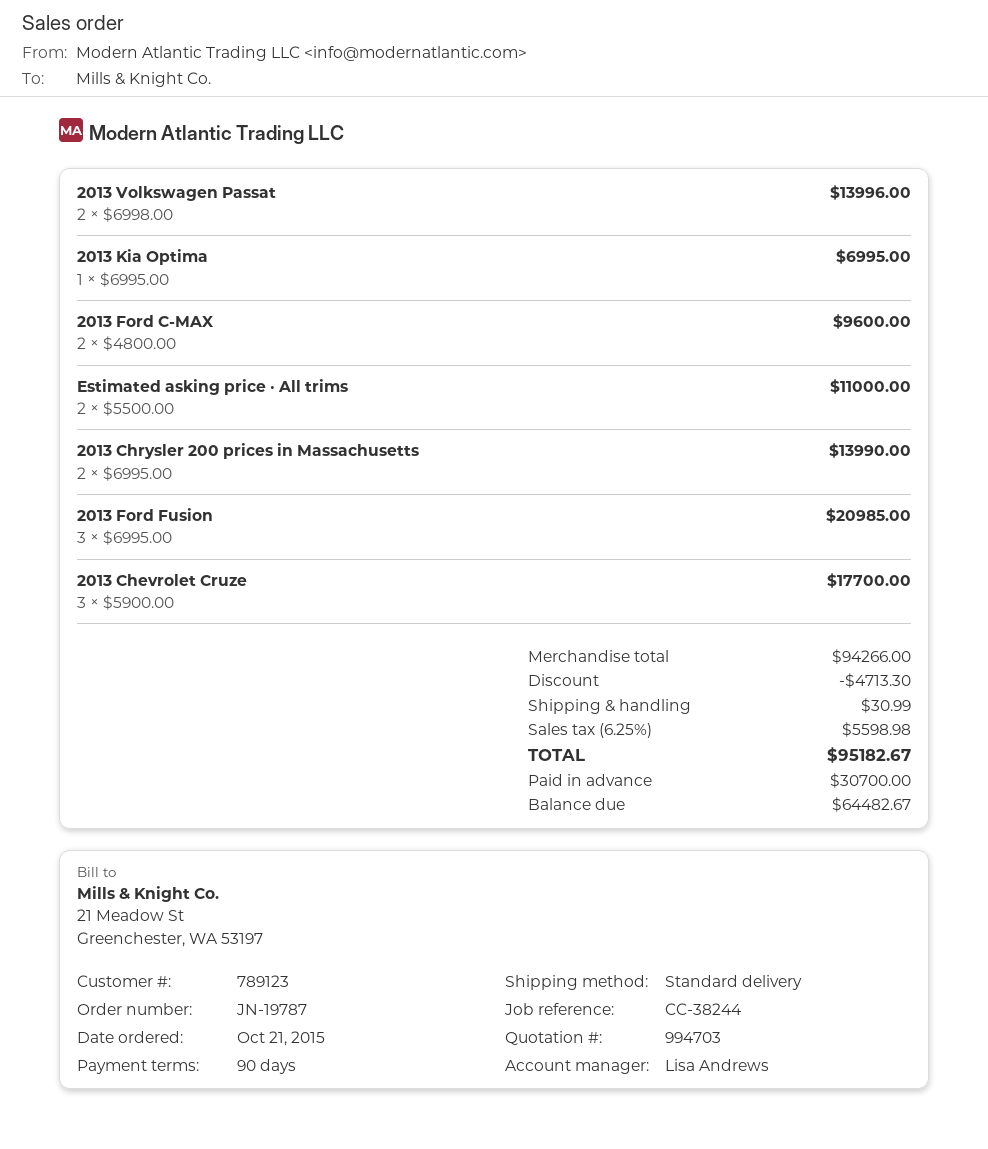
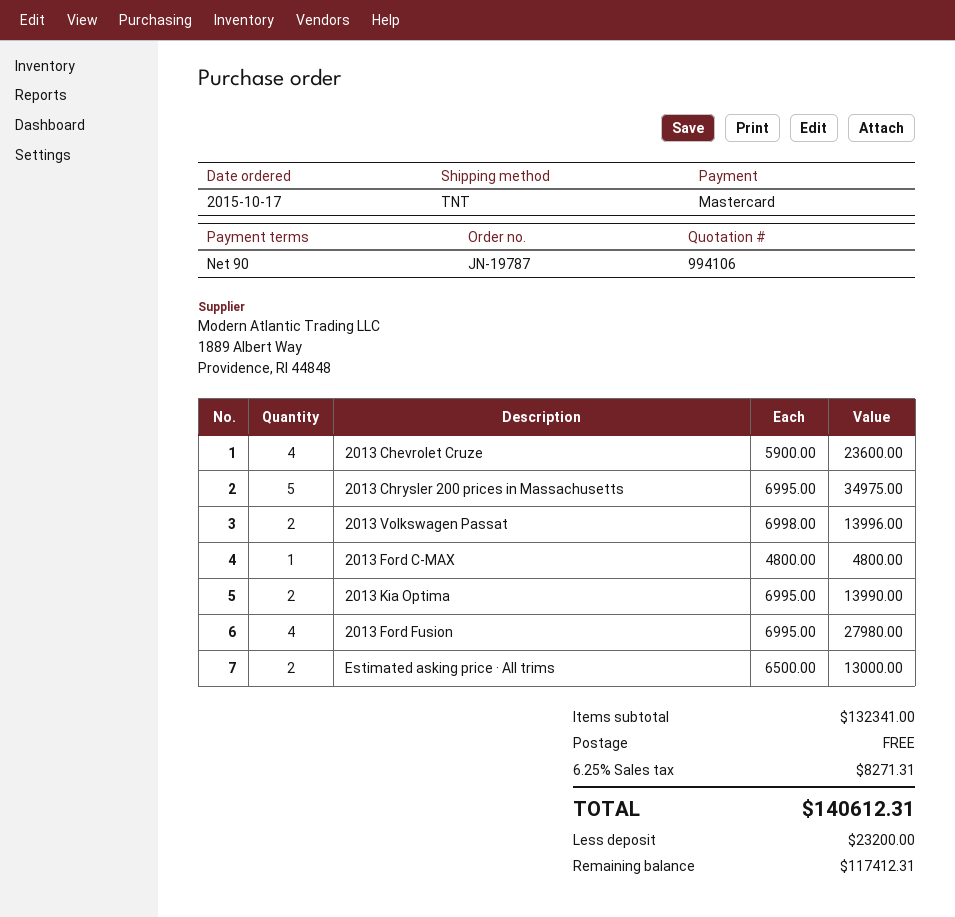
quote number: 994703 -> 994106
order date: 2015-10-21 -> 2015-10-17
shipping method: standard -> TNT
2013 Kia Optima: 1 x 6995.00 = 6995.00 -> 2 x 6995.00 = 13990.00
2013 Ford C-MAX: 2 x 4800.00 = 9600.00 -> 1 x 4800.00 = 4800.00
Estimated asking price · All trims: 2 x 5500.00 = 11000.00 -> 2 x 6500.00 = 13000.00
2013 Chrysler 200 prices in Massachusetts: 2 x 6995.00 = 13990.00 -> 5 x 6995.00 = 34975.00
2013 Ford Fusion: 3 x 6995.00 = 20985.00 -> 4 x 6995.00 = 27980.00
2013 Chevrolet Cruze: 3 x 5900.00 = 17700.00 -> 4 x 5900.00 = 23600.00
subtotal: 94266.00 -> 132341.00
discount: 4713.30 -> none
shipping: 30.99 -> 0.00
tax: 6.25% = 5598.98 -> 6.25% = 8271.31
total: 95182.67 -> 140612.31
deposit: 30700.00 -> 23200.00
balance: 64482.67 -> 117412.31

